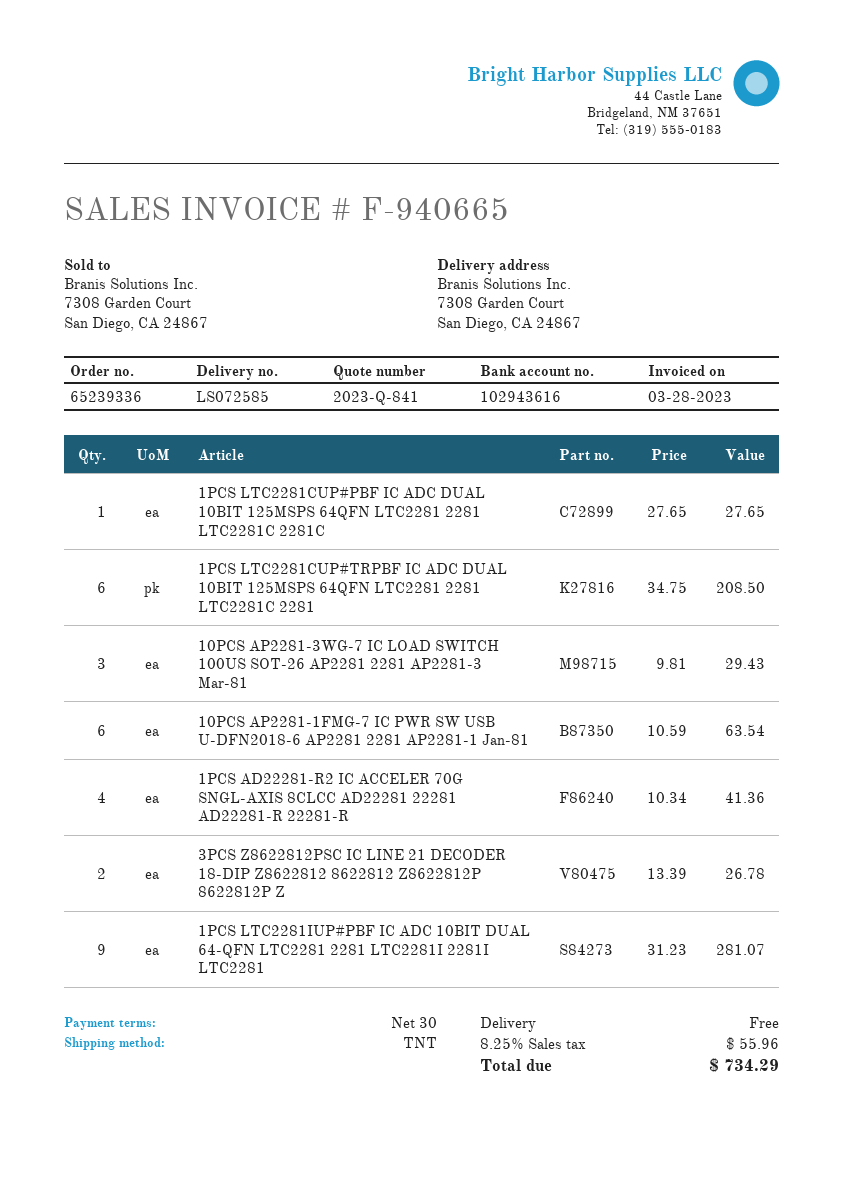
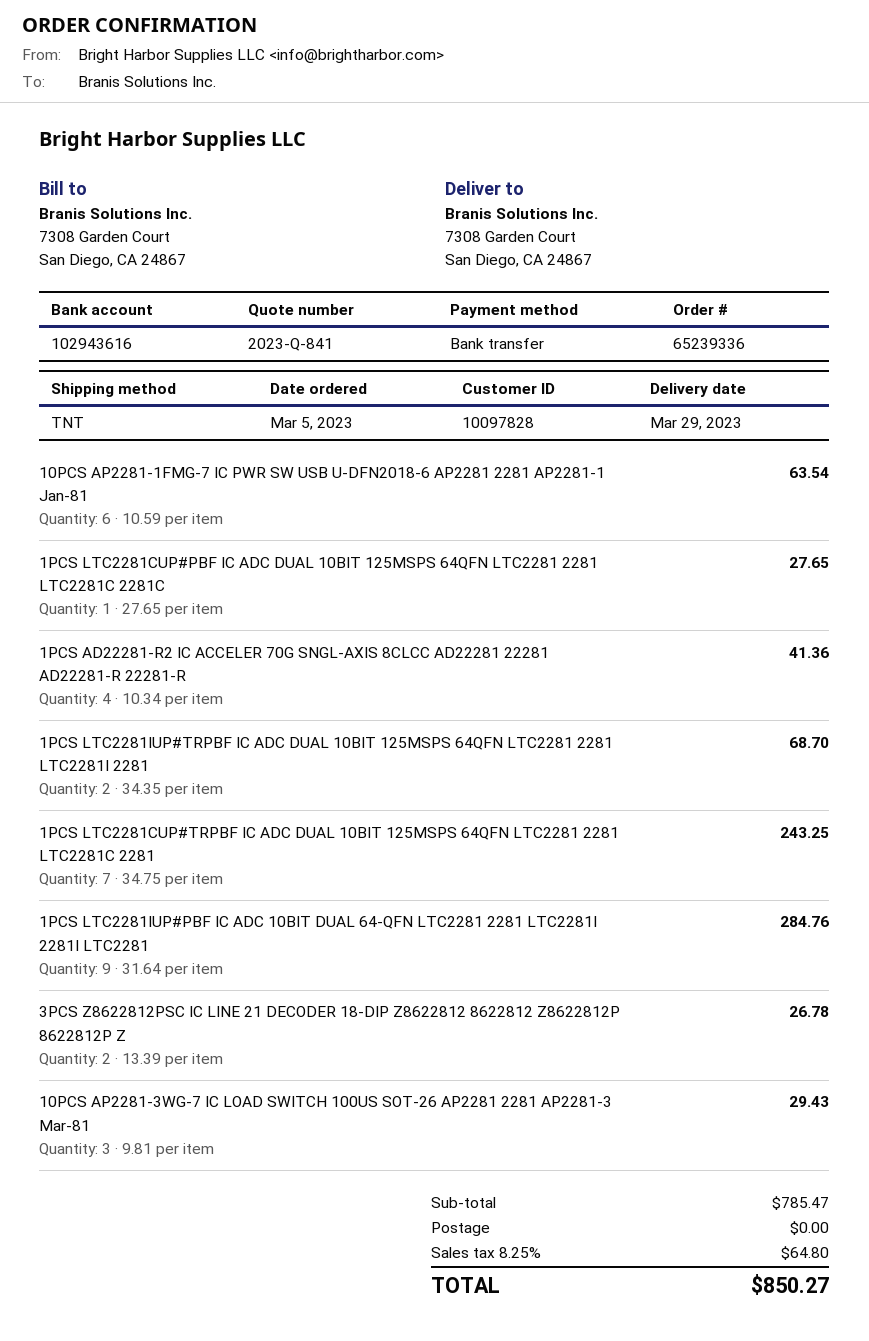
1PCS LTC2281CUP#TRPBF IC ADC DUAL 10BIT 125MSPS 64QFN LTC2281 2281 LTC2281C 2281: 6 x 34.75 = 208.50 -> 7 x 34.75 = 243.25
1PCS LTC2281IUP#PBF IC ADC 10BIT DUAL 64-QFN LTC2281 2281 LTC2281I 2281I LTC2281: 9 x 31.23 = 281.07 -> 9 x 31.64 = 284.76
1PCS LTC2281IUP#TRPBF IC ADC DUAL 10BIT 125MSPS 64QFN LTC2281 2281 LTC2281I 2281: none -> 2 x 34.35 = 68.70
tax: 8.25% = 55.96 -> 8.25% = 64.80
total: 734.29 -> 850.27

